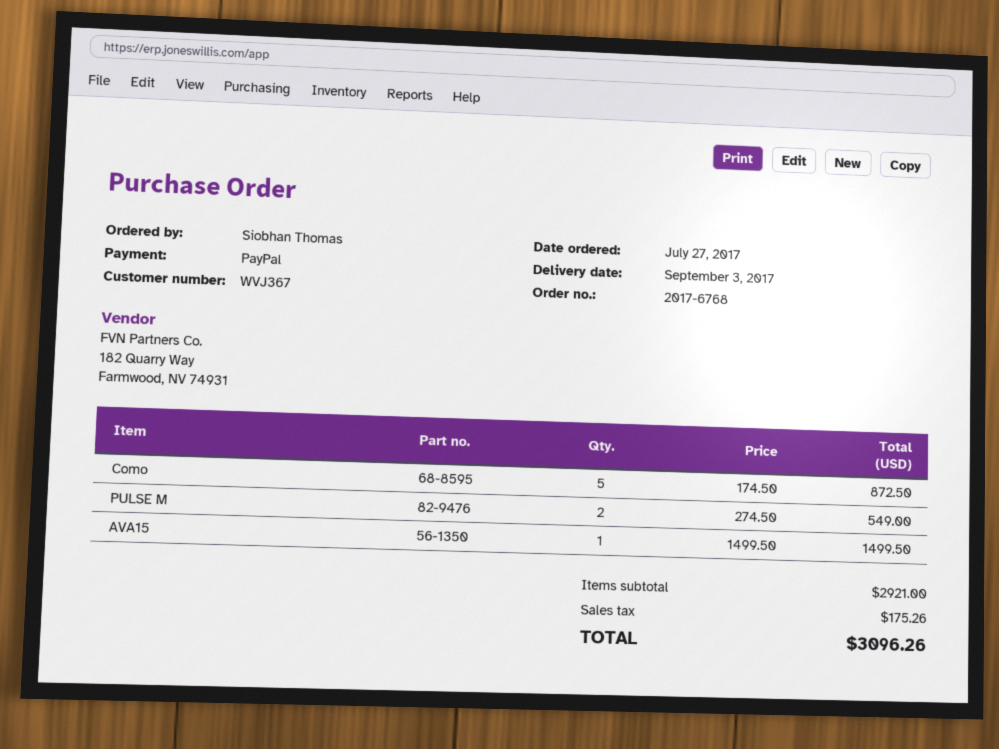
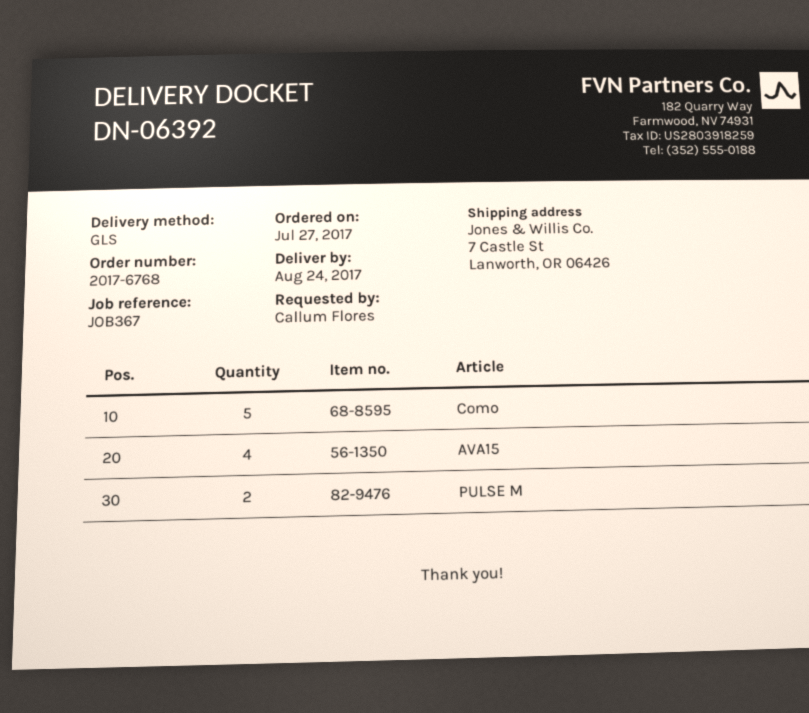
delivery date: 2017-09-03 -> 2017-08-24
ordered by: Siobhan Thomas -> Callum Flores
AVA15: 1 -> 4

